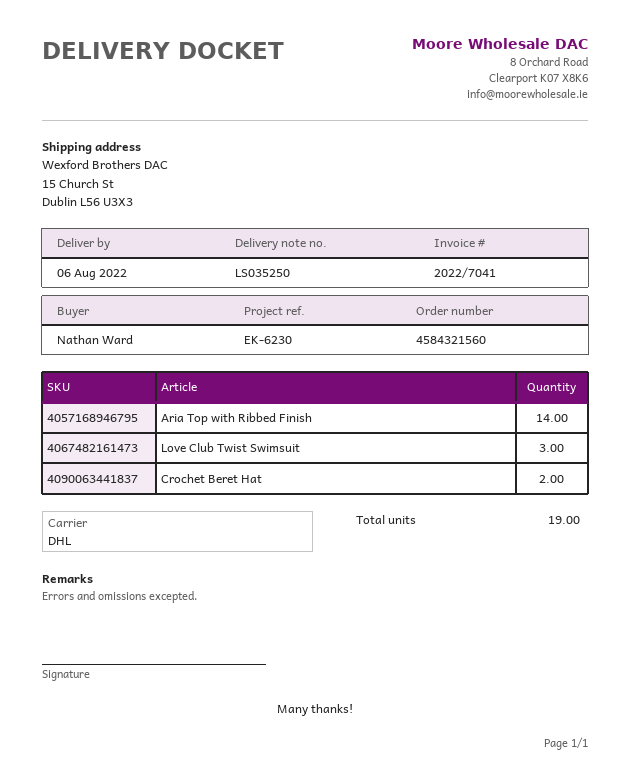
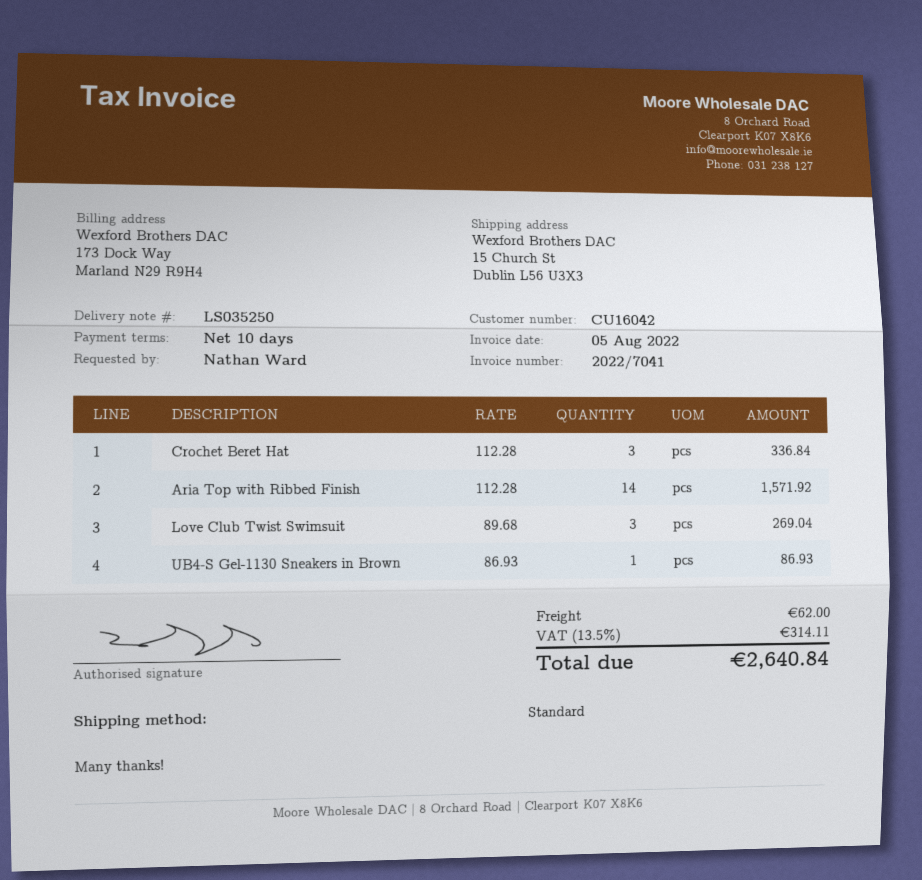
shipping method: DHL -> standard
Crochet Beret Hat: 2 -> 3
UB4-S Gel-1130 Sneakers in Brown: none -> 1

